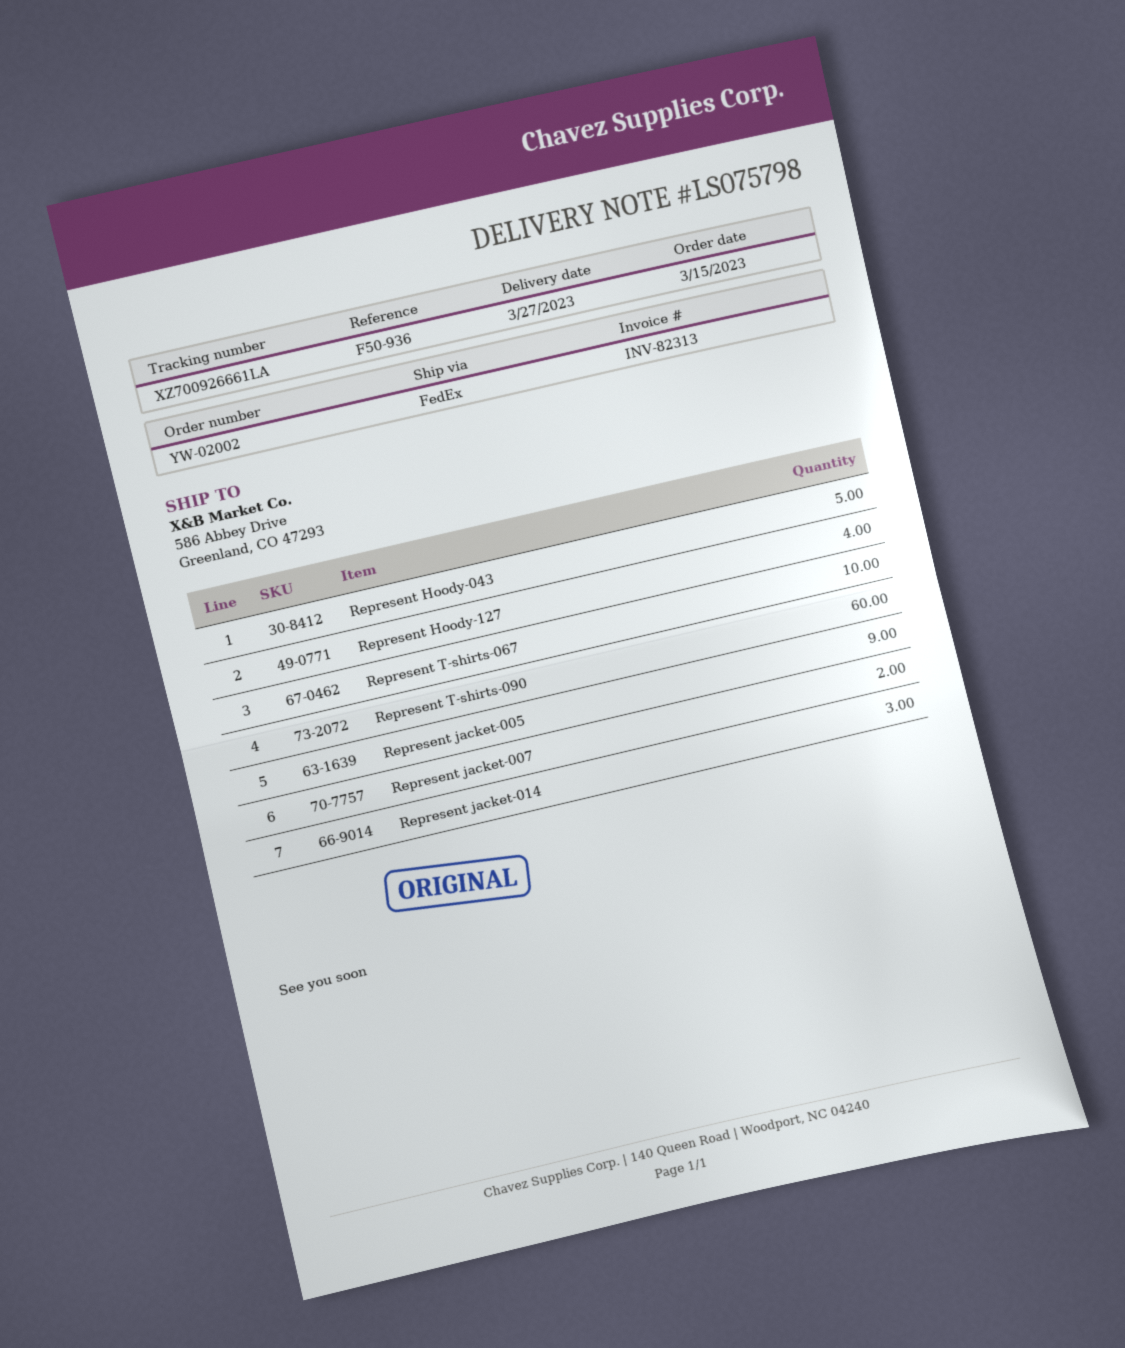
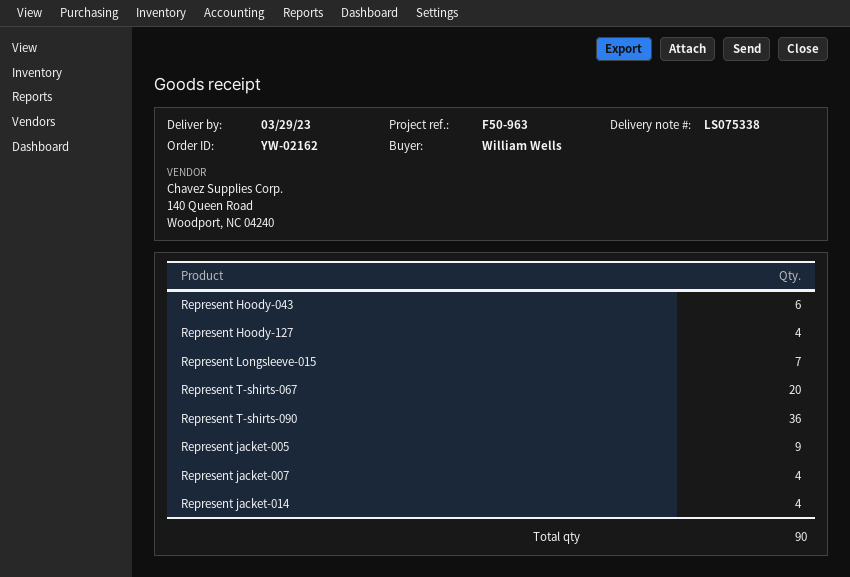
order number: YW-02002 -> YW-02162
delivery note number: LS075798 -> LS075338
delivery date: 2023-03-27 -> 2023-03-29
reference: F50-936 -> F50-963
Represent Hoody-043: 5 -> 6
Represent T-shirts-067: 10 -> 20
Represent T-shirts-090: 60 -> 36
Represent jacket-007: 2 -> 4
Represent jacket-014: 3 -> 4
Represent Longsleeve-015: none -> 7

